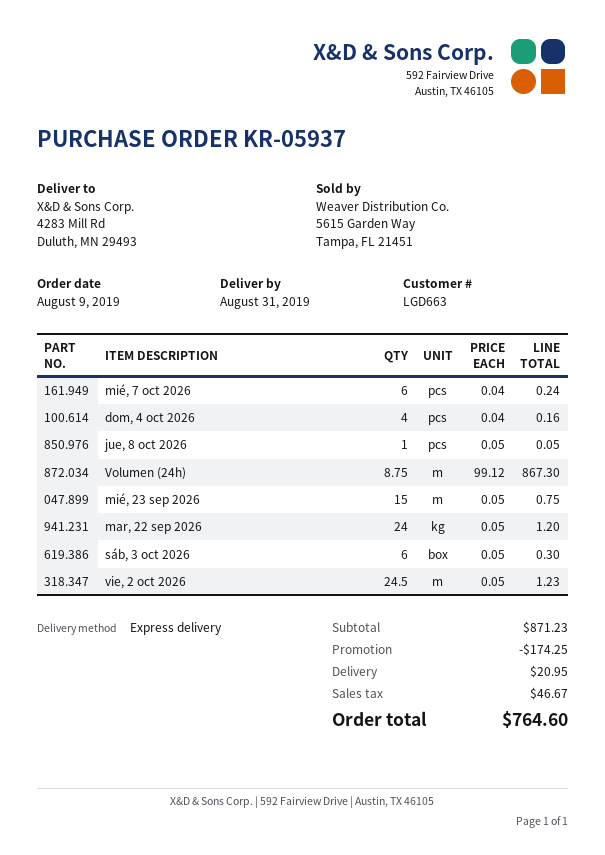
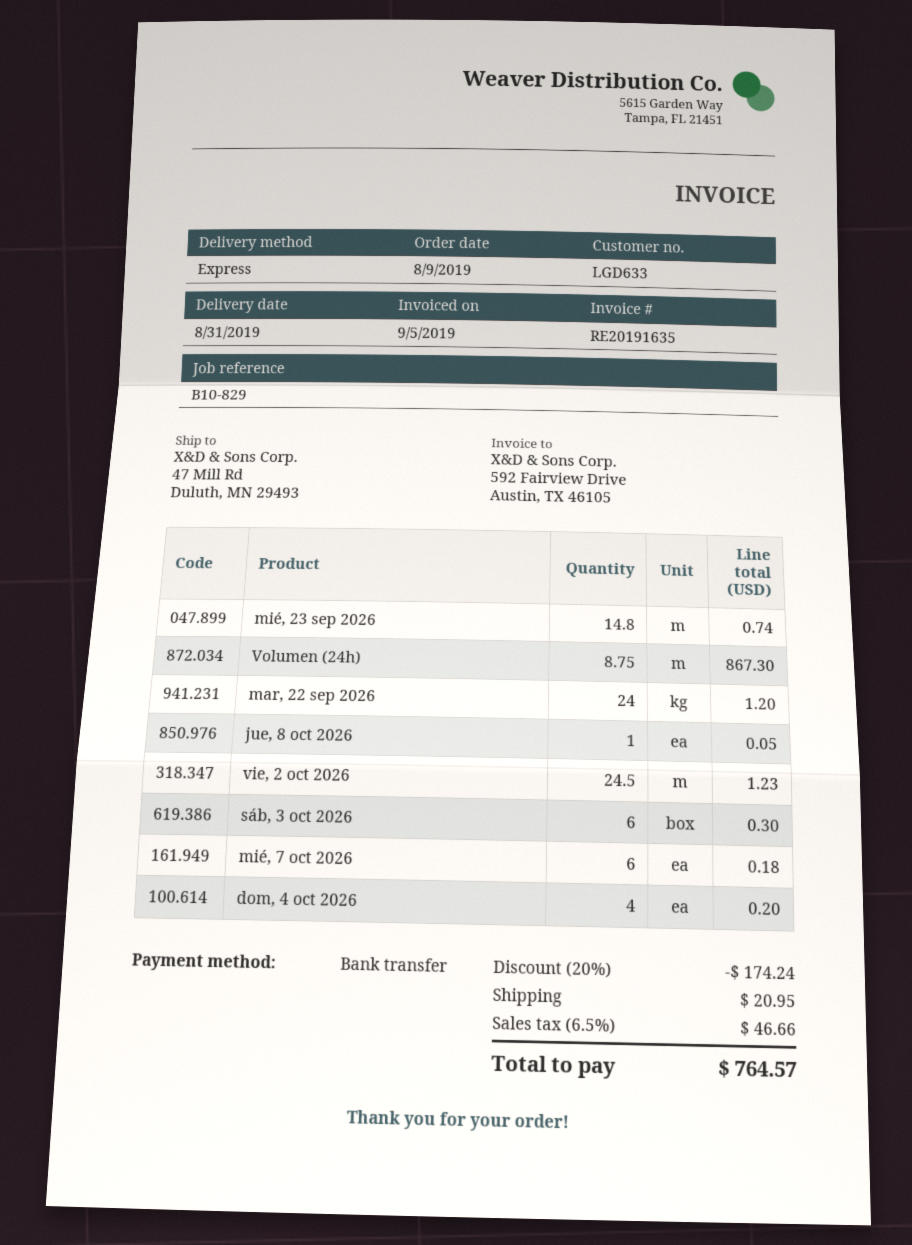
customer number: LGD663 -> LGD633
ship to: 4283 Mill Rd, Duluth, MN 29493 -> 47 Mill Rd, Duluth, MN 29493
mié, 7 oct 2026: 6 for 0.24 -> 6 for 0.18
dom, 4 oct 2026: 4 for 0.16 -> 4 for 0.20
mié, 23 sep 2026: 15 for 0.75 -> 14.8 for 0.74
discount: 174.25 -> 174.24
tax: 46.67 -> 46.66
total: 764.60 -> 764.57

